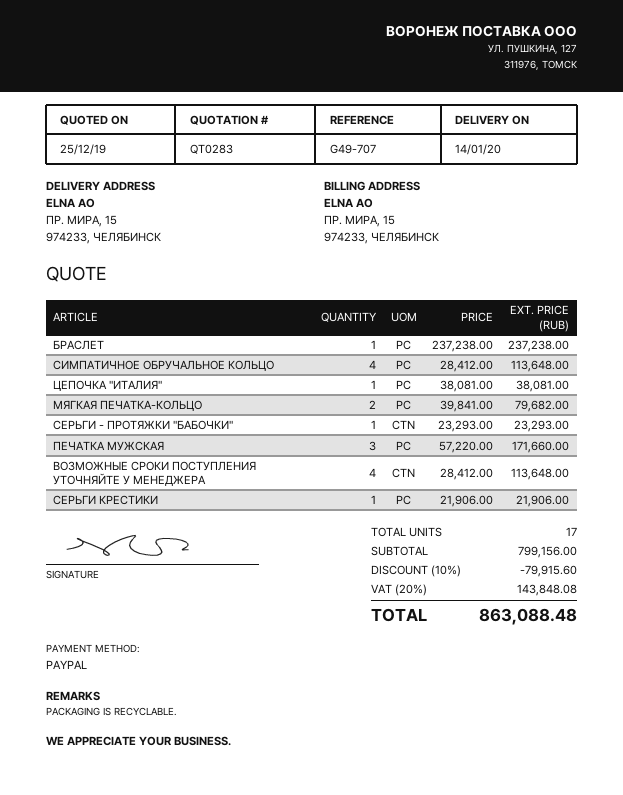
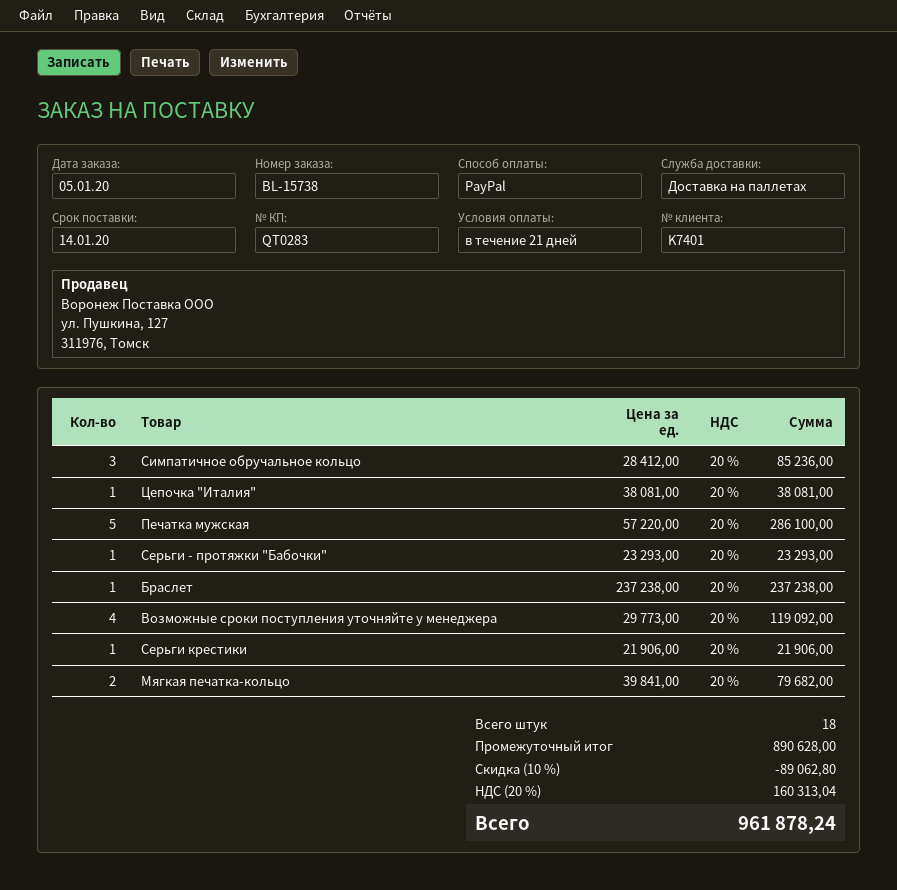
СИМПАТИЧНОЕ ОБРУЧАЛЬНОЕ КОЛЬЦО: 4 x 28412.00 = 113648.00 -> 3 x 28412.00 = 85236.00
ПЕЧАТКА МУЖСКАЯ: 3 x 57220.00 = 171660.00 -> 5 x 57220.00 = 286100.00
ВОЗМОЖНЫЕ СРОКИ ПОСТУПЛЕНИЯ УТОЧНЯЙТЕ У МЕНЕДЖЕРА: 4 x 28412.00 = 113648.00 -> 4 x 29773.00 = 119092.00
total quantity: 17 -> 18
subtotal: 799156.00 -> 890628.00
discount: 10% = 79915.60 -> 10% = 89062.80
tax: 20% = 143848.08 -> 20% = 160313.04
total: 863088.48 -> 961878.24

